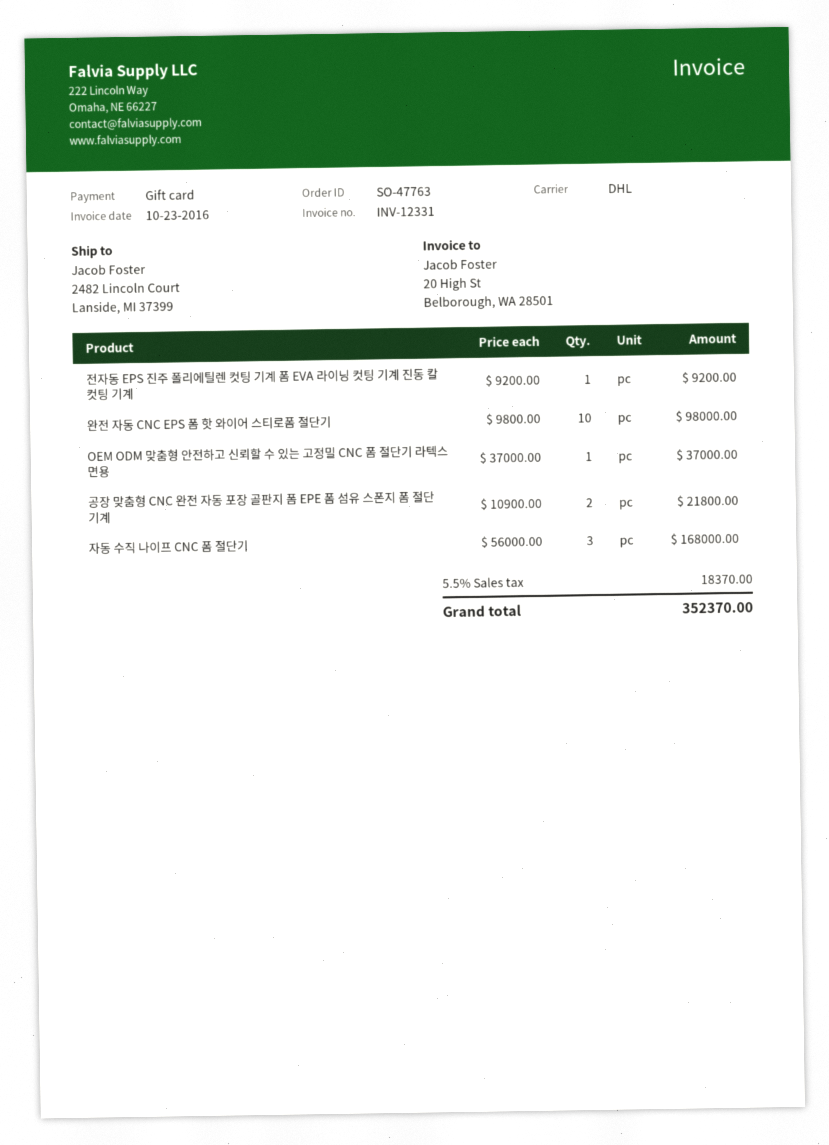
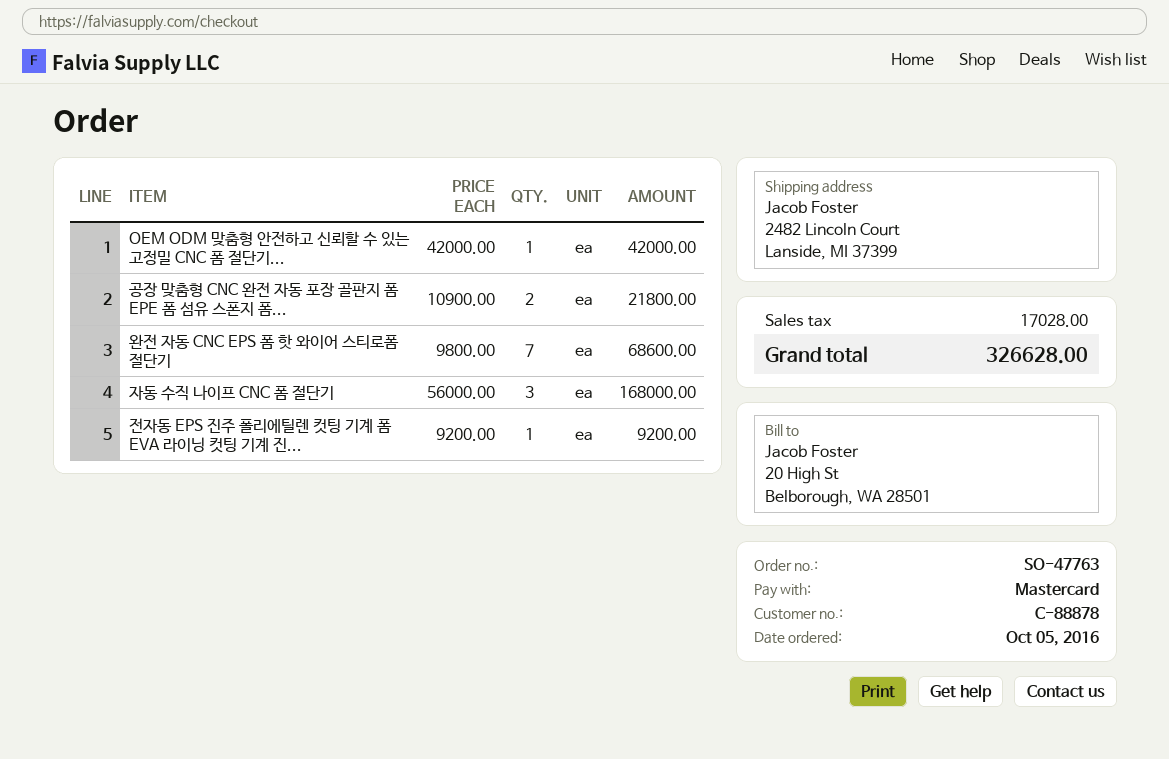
payment method: gift card -> Mastercard
완전 자동 CNC EPS 폼 핫 와이어 스티로폼 절단기: 10 x 9800.00 = 98000.00 -> 7 x 9800.00 = 68600.00
OEM ODM 맞춤형 안전하고 신뢰할 수 있는 고정밀 CNC 폼 절단기 라텍스 면용: 1 x 37000.00 = 37000.00 -> 1 x 42000.00 = 42000.00
tax: 18370.00 -> 17028.00
total: 352370.00 -> 326628.00

